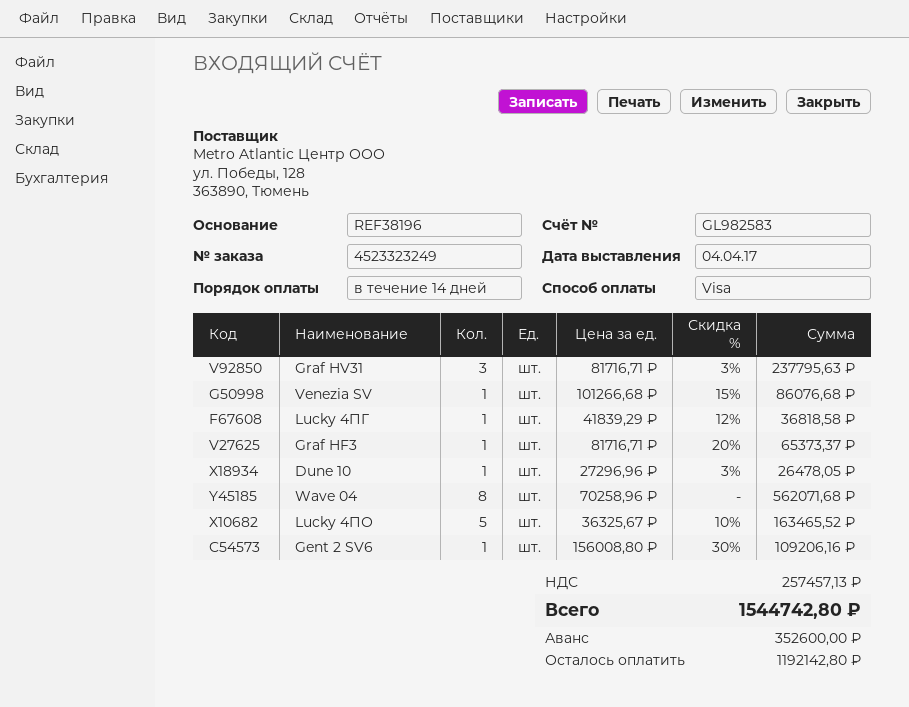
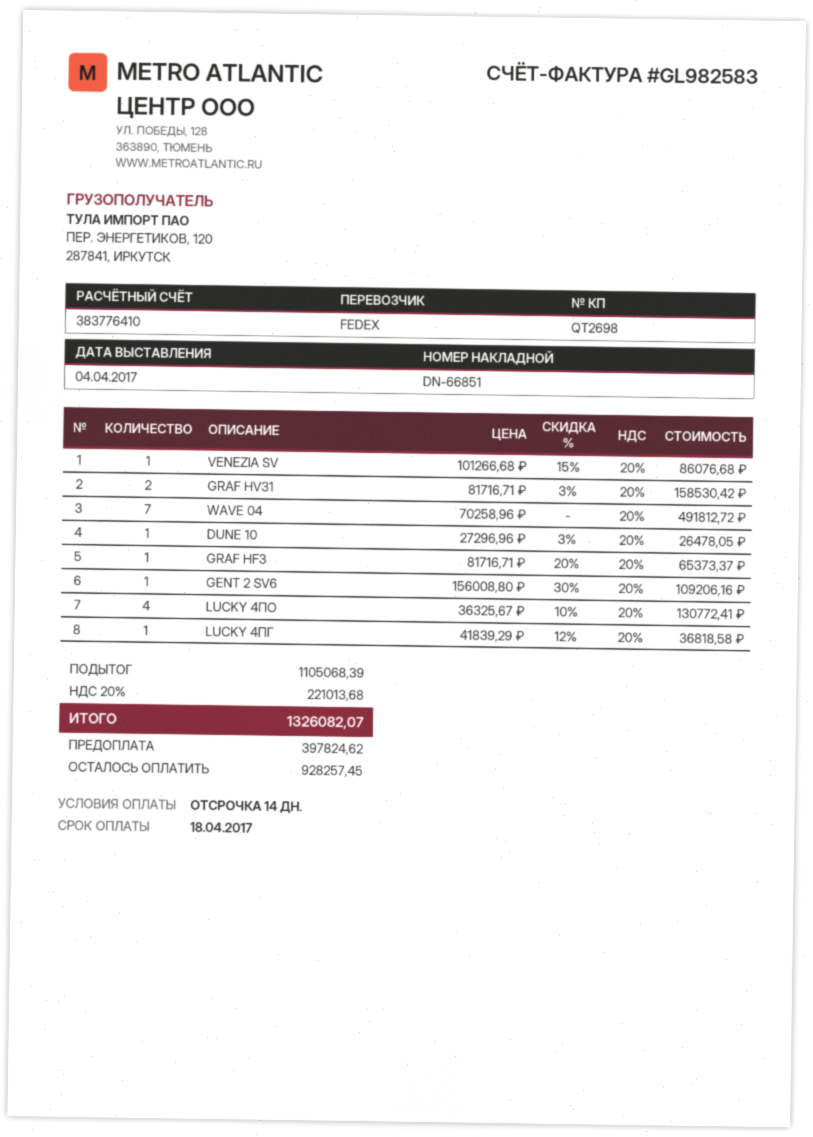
Graf HV31: 3 x 81716.71 - 3% = 237795.63 -> 2 x 81716.71 - 3% = 158530.42
Wave 04: 8 x 70258.96 = 562071.68 -> 7 x 70258.96 = 491812.72
Lucky 4ПО: 5 x 36325.67 - 10% = 163465.52 -> 4 x 36325.67 - 10% = 130772.41
tax: 257457.13 -> 221013.68
total: 1544742.80 -> 1326082.07
deposit: 352600.00 -> 397824.62
balance: 1192142.80 -> 928257.45

